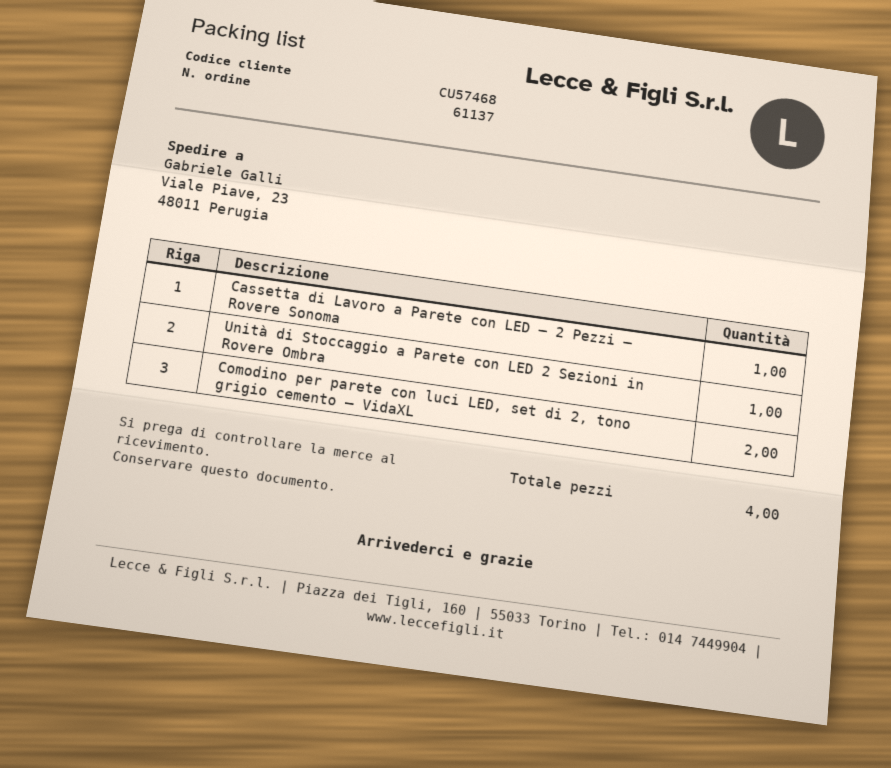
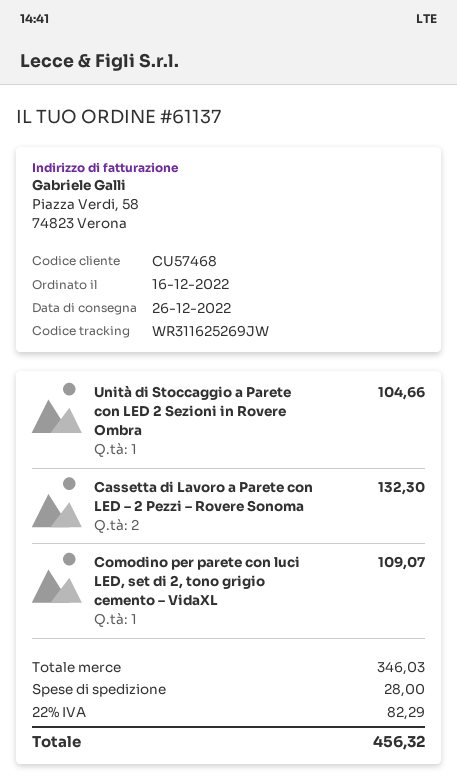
Cassetta di Lavoro a Parete con LED – 2 Pezzi – Rovere Sonoma: 1 -> 2
Comodino per parete con luci LED, set di 2, tono grigio cemento – VidaXL: 2 -> 1

